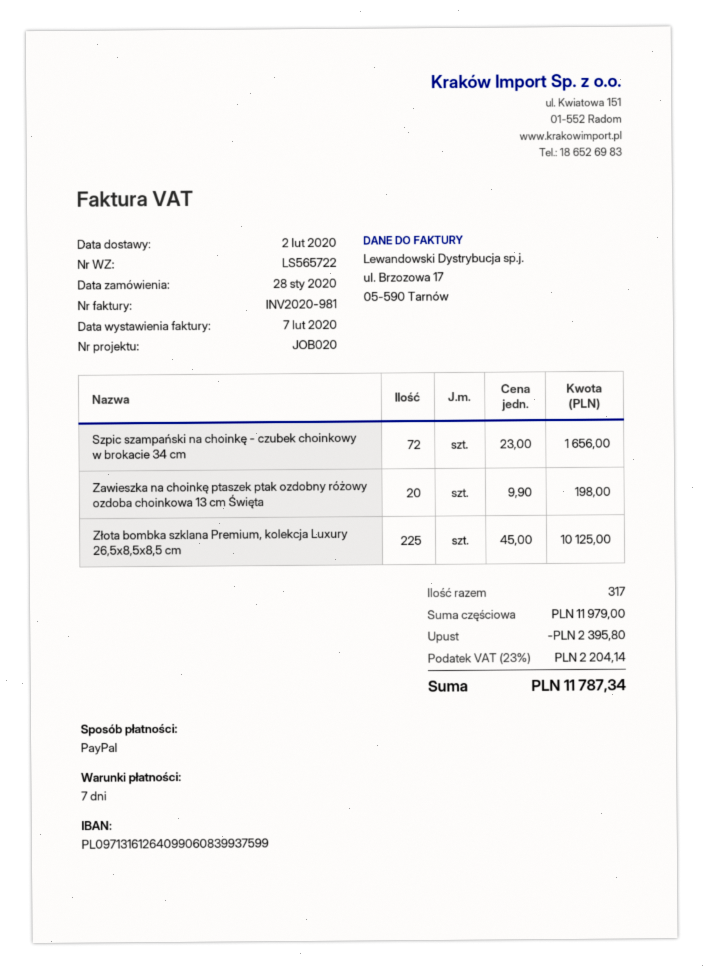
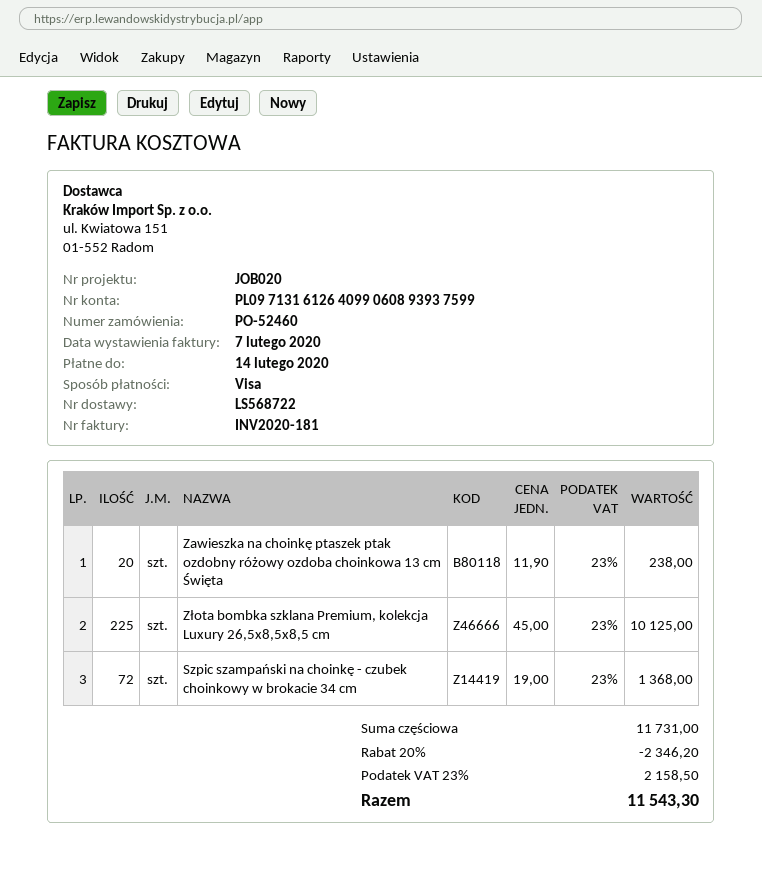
delivery note number: LS565722 -> LS568722
invoice number: INV2020-981 -> INV2020-181
payment method: PayPal -> Visa
bank account: PL09713161264099060839937599 -> PL09713161264099060893937599
Szpic szampański na choinkę - czubek choinkowy w brokacie 34 cm: 72 x 23.00 = 1656.00 -> 72 x 19.00 = 1368.00
Zawieszka na choinkę ptaszek ptak ozdobny różowy ozdoba choinkowa 13 cm Święta: 20 x 9.90 = 198.00 -> 20 x 11.90 = 238.00
subtotal: 11979.00 -> 11731.00
discount: 2395.80 -> 2346.20
tax: 23% = 2204.14 -> 23% = 2158.50
total: 11787.34 -> 11543.30

